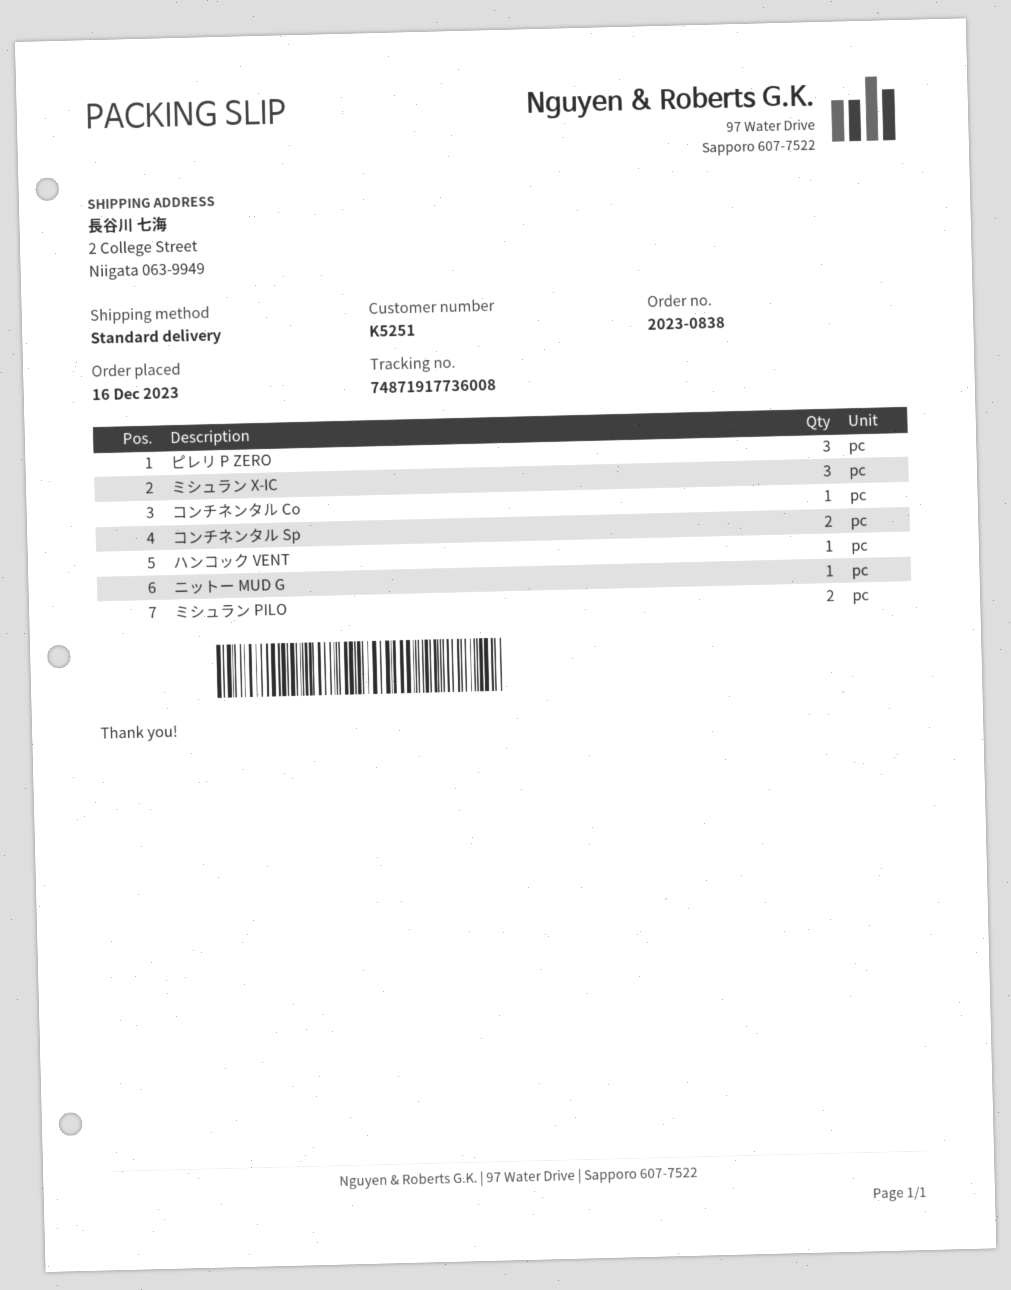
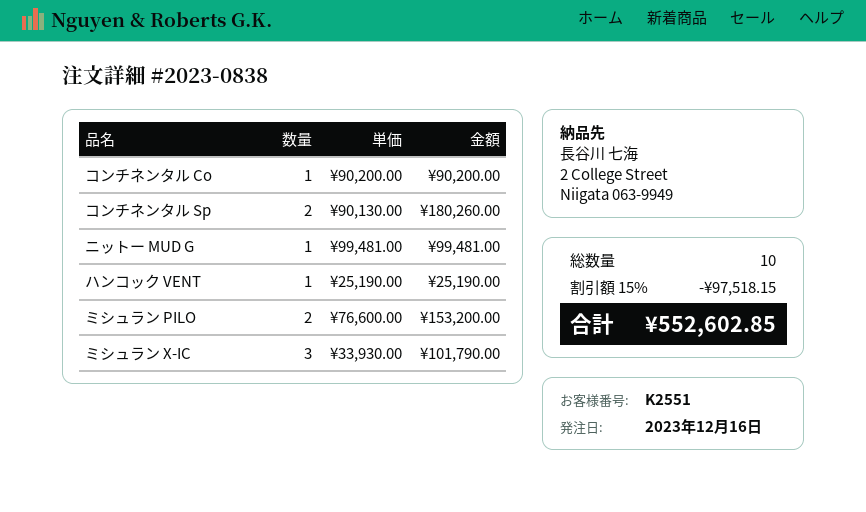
customer number: K5251 -> K2551
ピレリ P ZERO: 3 -> none

